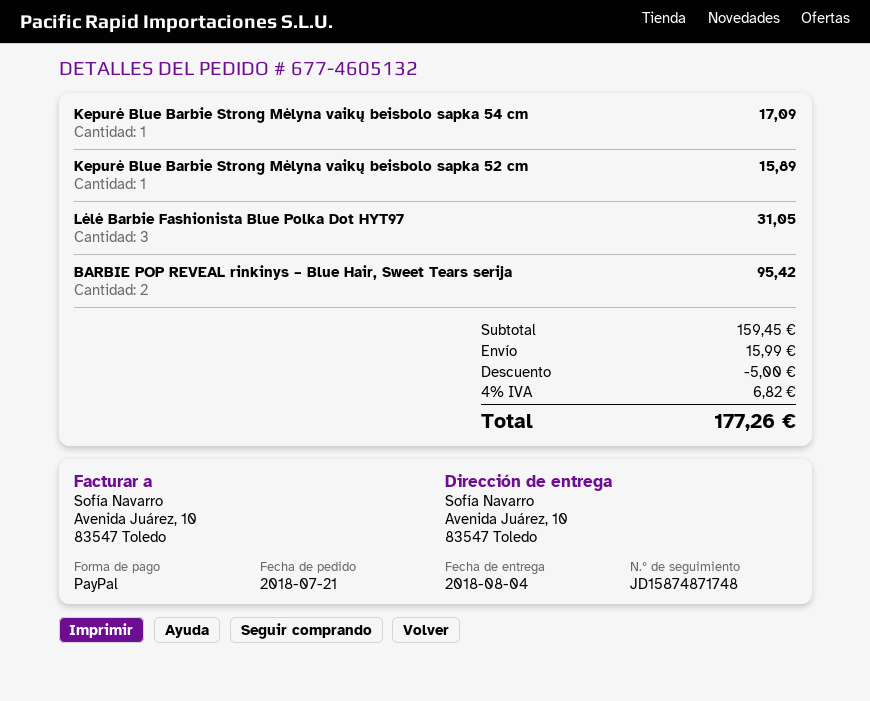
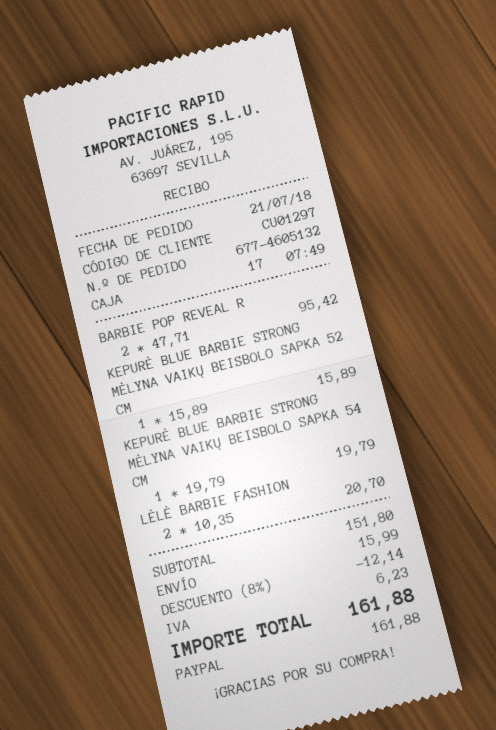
Kepurė Blue Barbie Strong Mėlyna vaikų beisbolo sapka 54 cm: 1 for 17.09 -> 1 for 19.79
Lėlė Barbie Fashionista Blue Polka Dot HYT97: 3 for 31.05 -> 2 for 20.70
subtotal: 159.45 -> 151.80
discount: 5.00 -> 12.14
tax: 6.82 -> 6.23
total: 177.26 -> 161.88

